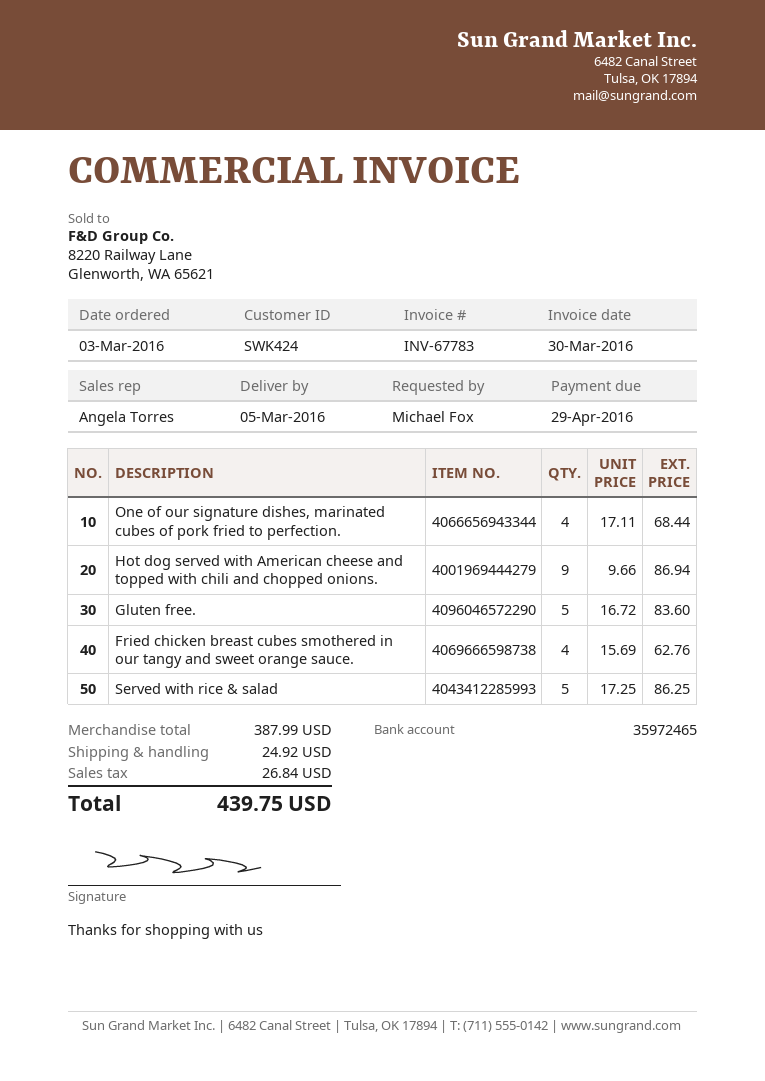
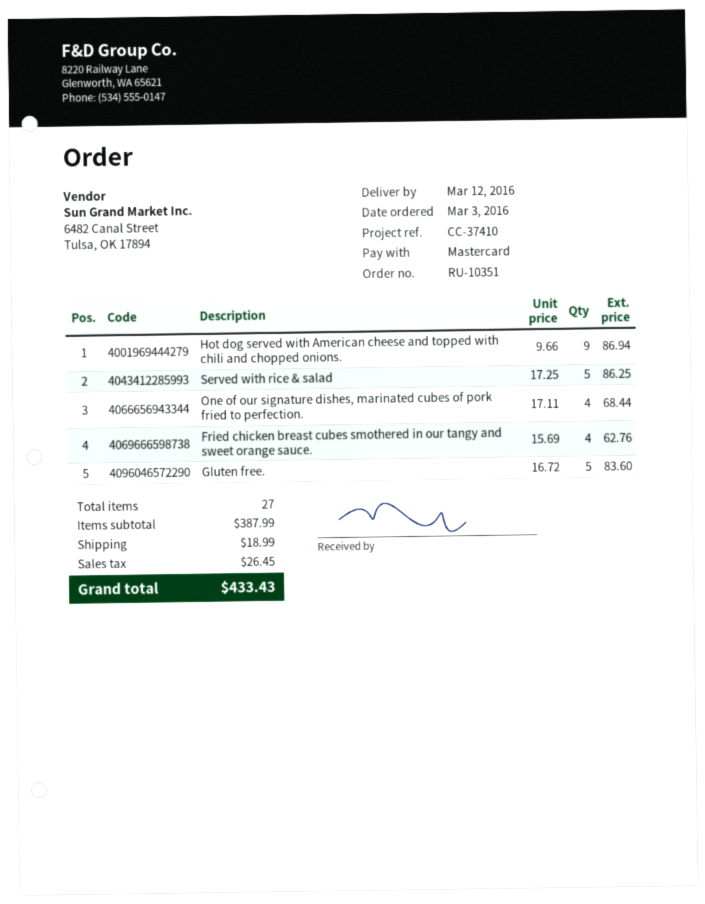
delivery date: 2016-03-05 -> 2016-03-12
shipping: 24.92 -> 18.99
tax: 26.84 -> 26.45
total: 439.75 -> 433.43

